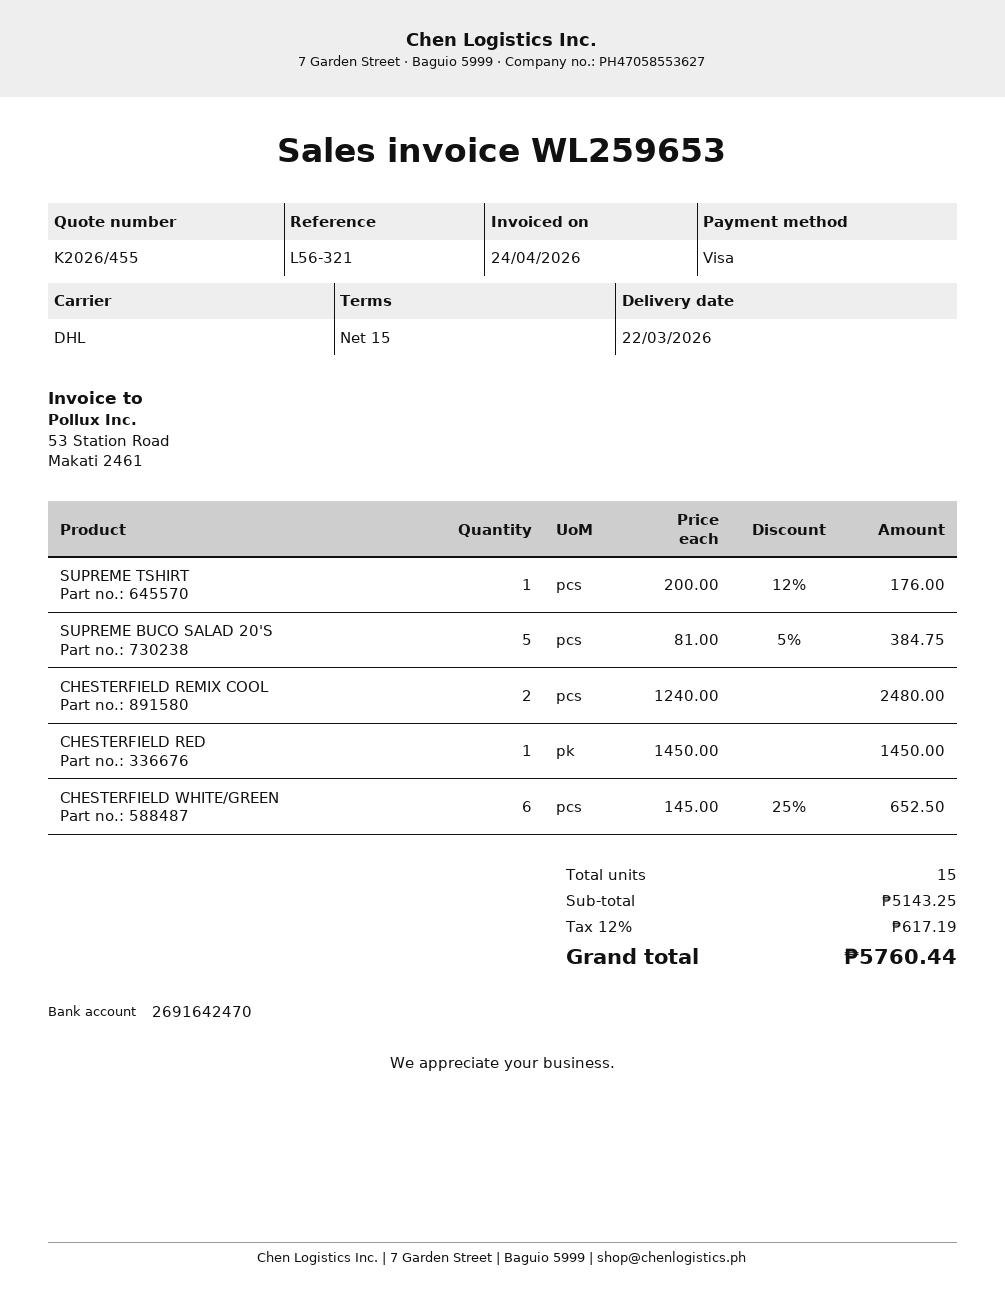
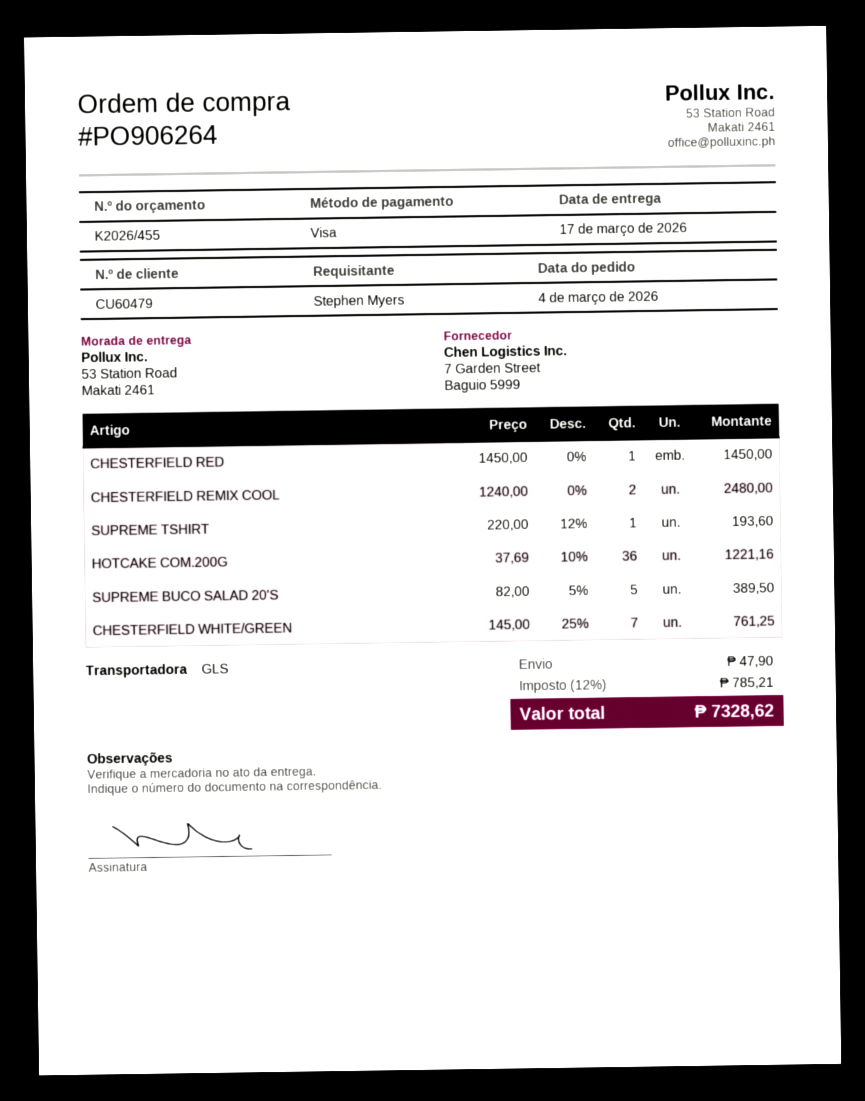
delivery date: 2026-03-22 -> 2026-03-17
shipping method: DHL -> GLS
SUPREME TSHIRT: 1 x 200.00 - 12% = 176.00 -> 1 x 220.00 - 12% = 193.60
SUPREME BUCO SALAD 20'S: 5 x 81.00 - 5% = 384.75 -> 5 x 82.00 - 5% = 389.50
CHESTERFIELD WHITE/GREEN: 6 x 145.00 - 25% = 652.50 -> 7 x 145.00 - 25% = 761.25
HOTCAKE COM.200G: none -> 36 x 37.69 - 10% = 1221.16
shipping: none -> 47.90
tax: 12% = 617.19 -> 12% = 785.21
total: 5760.44 -> 7328.62

